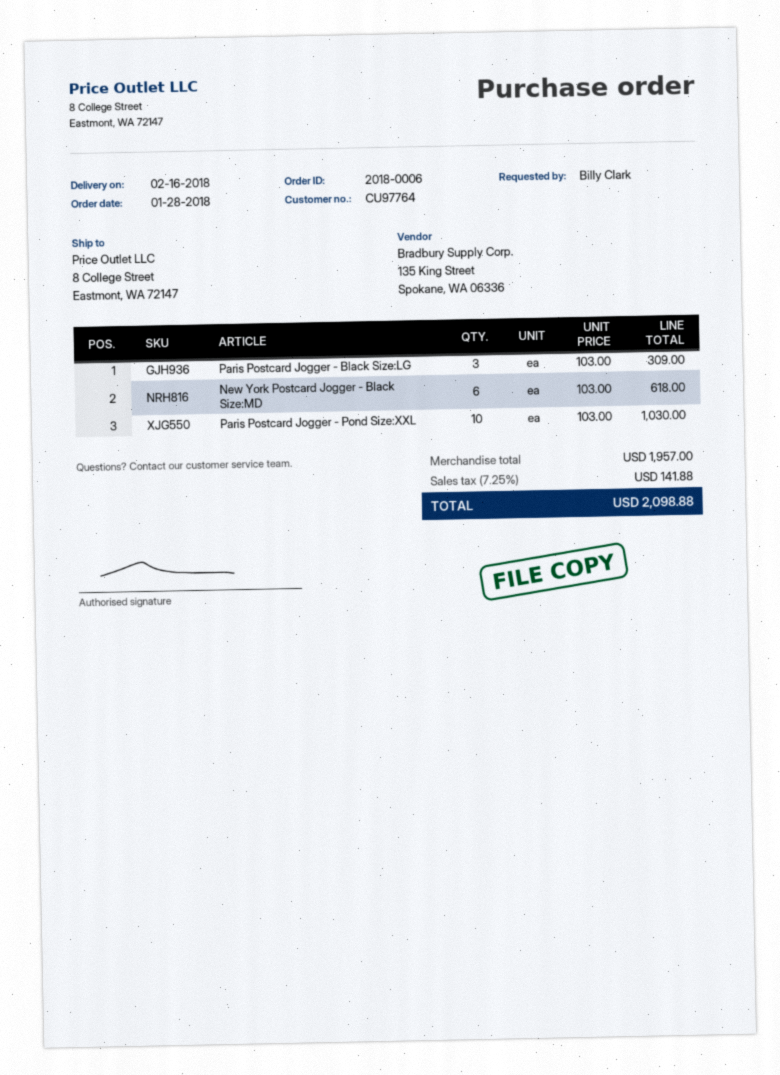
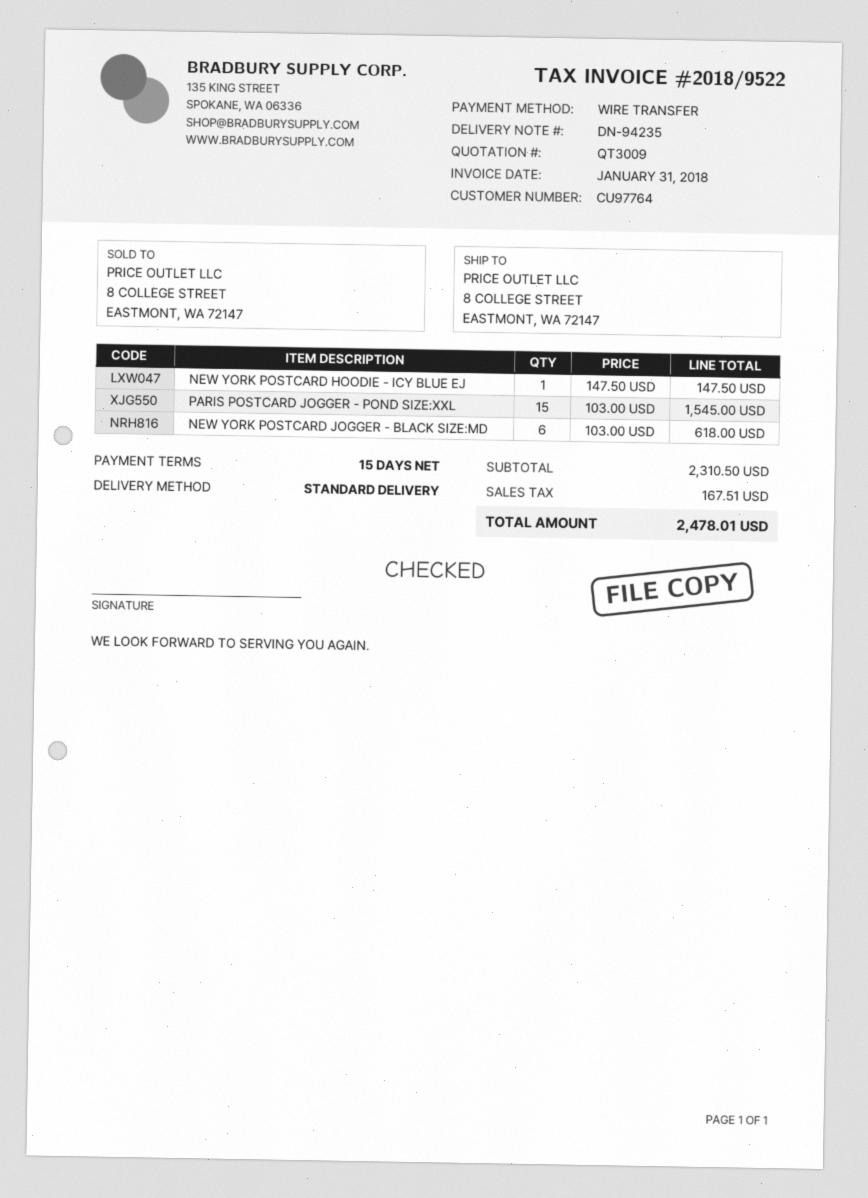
Paris Postcard Jogger - Black Size:LG: 3 x 103.00 = 309.00 -> none
Paris Postcard Jogger - Pond Size:XXL: 10 x 103.00 = 1030.00 -> 15 x 103.00 = 1545.00
NEW YORK POSTCARD HOODIE - ICY BLUE EJ: none -> 1 x 147.50 = 147.50
subtotal: 1957.00 -> 2310.50
tax: 141.88 -> 167.51
total: 2098.88 -> 2478.01

